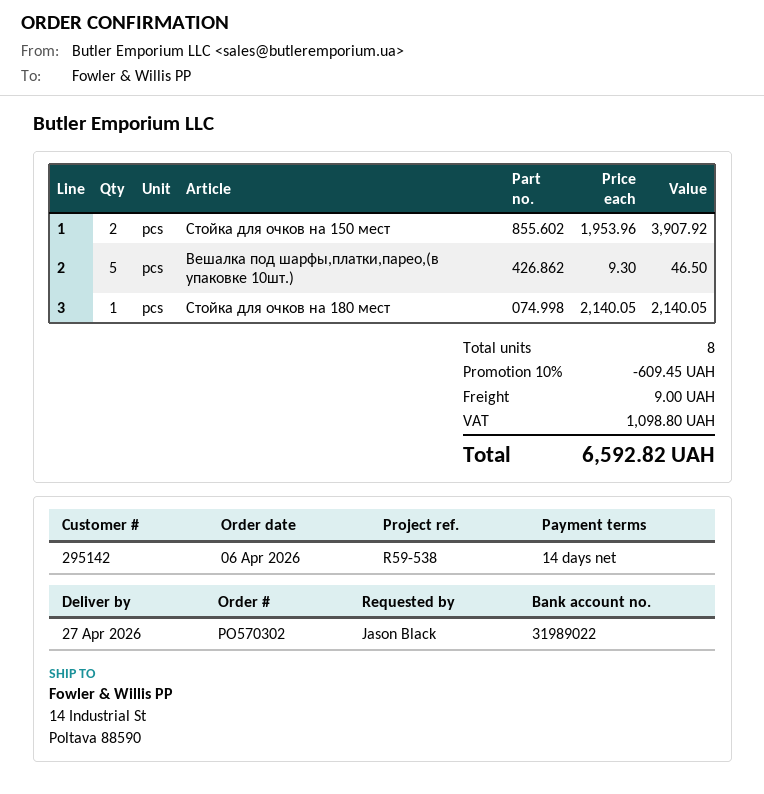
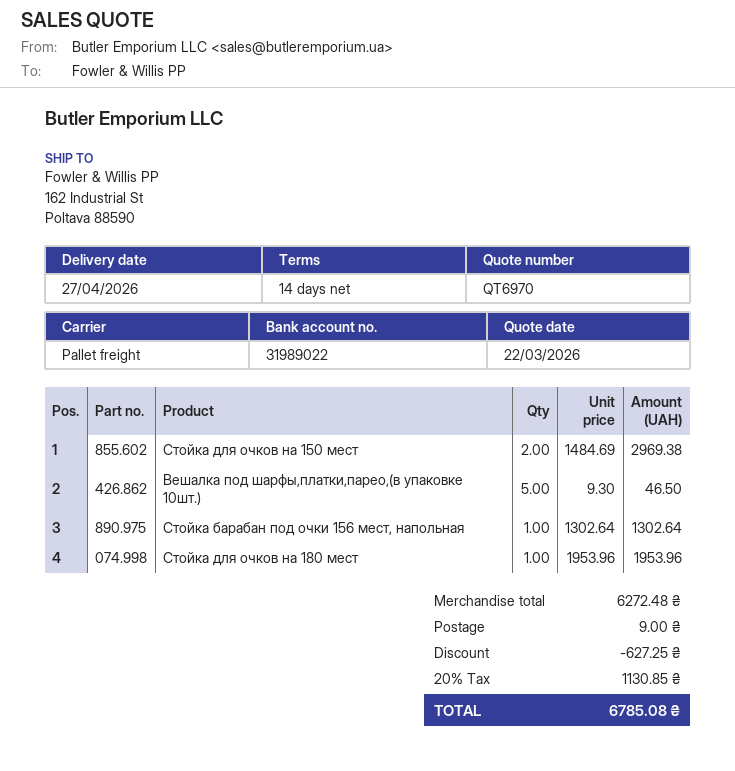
ship to: 14 Industrial St, Poltava 88590 -> 162 Industrial St, Poltava 88590
Стойка для очков на 150 мест: 2 x 1953.96 = 3907.92 -> 2 x 1484.69 = 2969.38
Стойка для очков на 180 мест: 1 x 2140.05 = 2140.05 -> 1 x 1953.96 = 1953.96
Стойка барабан под очки 156 мест, напольная: none -> 1 x 1302.64 = 1302.64
discount: 609.45 -> 627.25
tax: 1098.80 -> 1130.85
total: 6592.82 -> 6785.08

